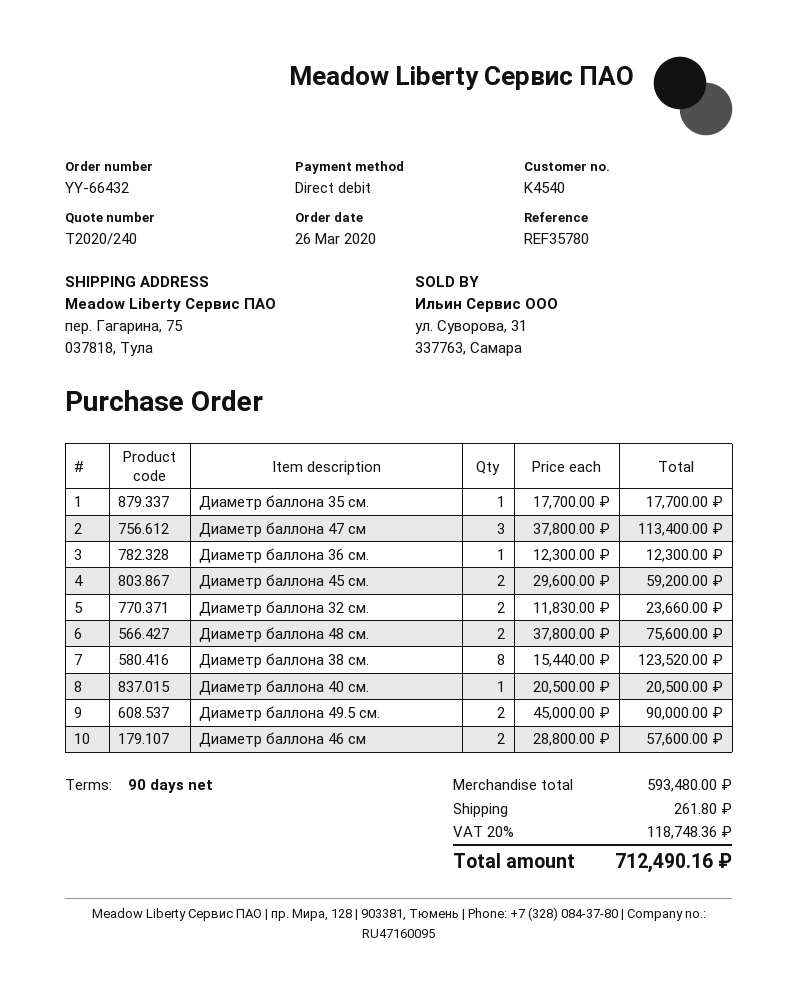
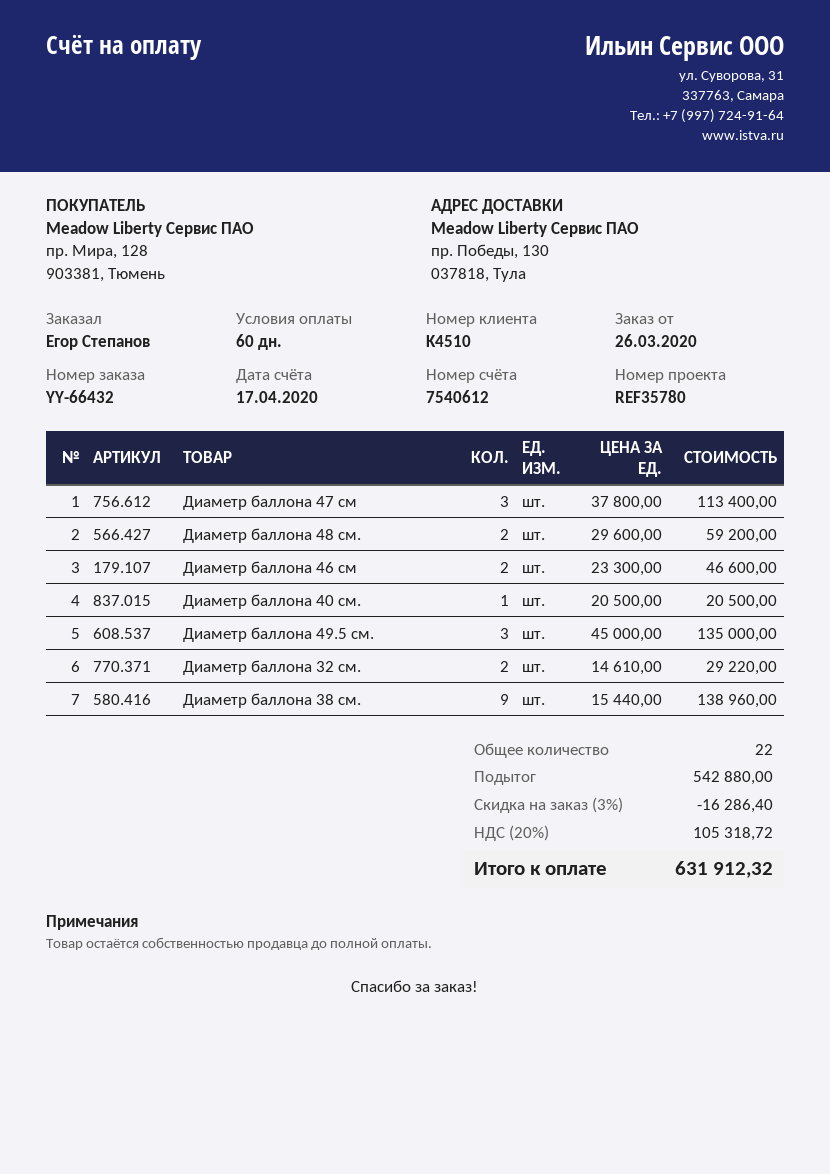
payment terms: 90 days -> 60 days
customer number: K4540 -> K4510
ship to: пер. Гагарина, 75, 037818, Тула -> пр. Победы, 130, 037818, Тула
Диаметр баллона 35 см.: 1 x 17700.00 = 17700.00 -> none
Диаметр баллона 36 см.: 1 x 12300.00 = 12300.00 -> none
Диаметр баллона 45 см.: 2 x 29600.00 = 59200.00 -> none
Диаметр баллона 32 см.: 2 x 11830.00 = 23660.00 -> 2 x 14610.00 = 29220.00
Диаметр баллона 48 см.: 2 x 37800.00 = 75600.00 -> 2 x 29600.00 = 59200.00
Диаметр баллона 38 см.: 8 x 15440.00 = 123520.00 -> 9 x 15440.00 = 138960.00
Диаметр баллона 49.5 см.: 2 x 45000.00 = 90000.00 -> 3 x 45000.00 = 135000.00
Диаметр баллона 46 см: 2 x 28800.00 = 57600.00 -> 2 x 23300.00 = 46600.00
subtotal: 593480.00 -> 542880.00
discount: none -> 3% = 16286.40
shipping: 261.80 -> none
tax: 20% = 118748.36 -> 20% = 105318.72
total: 712490.16 -> 631912.32

